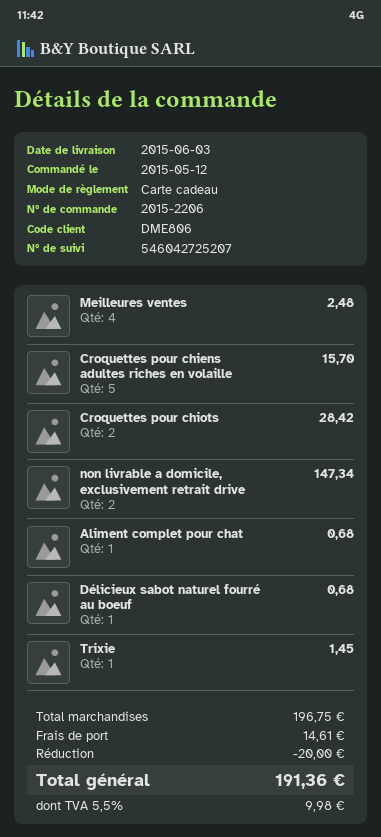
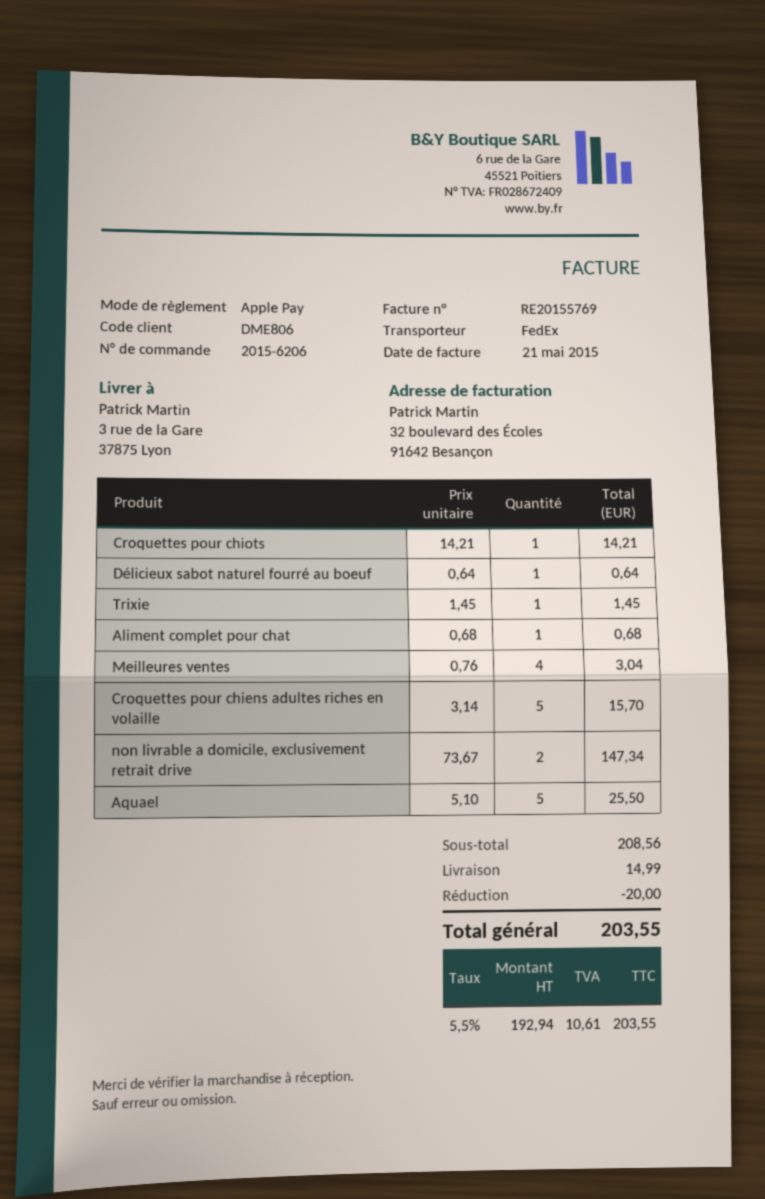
order number: 2015-2206 -> 2015-6206
payment method: gift card -> Apple Pay
Meilleures ventes: 4 for 2.48 -> 4 for 3.04
Croquettes pour chiots: 2 for 28.42 -> 1 for 14.21
Délicieux sabot naturel fourré au boeuf: 1 for 0.68 -> 1 for 0.64
Aquael: none -> 5 for 25.50
subtotal: 196.75 -> 208.56
shipping: 14.61 -> 14.99
tax: 5.5% = 9.98 -> 5.5% = 10.61
total: 191.36 -> 203.55

